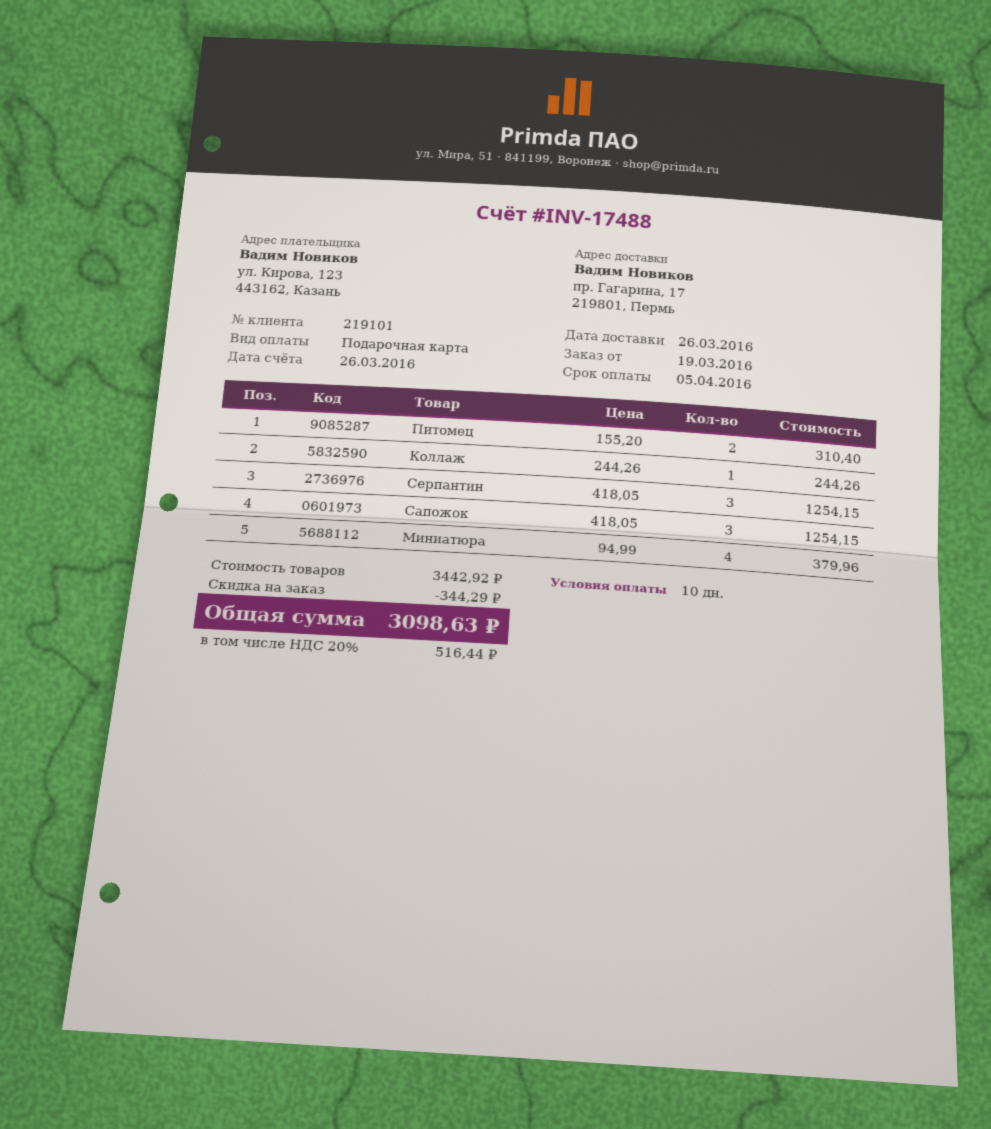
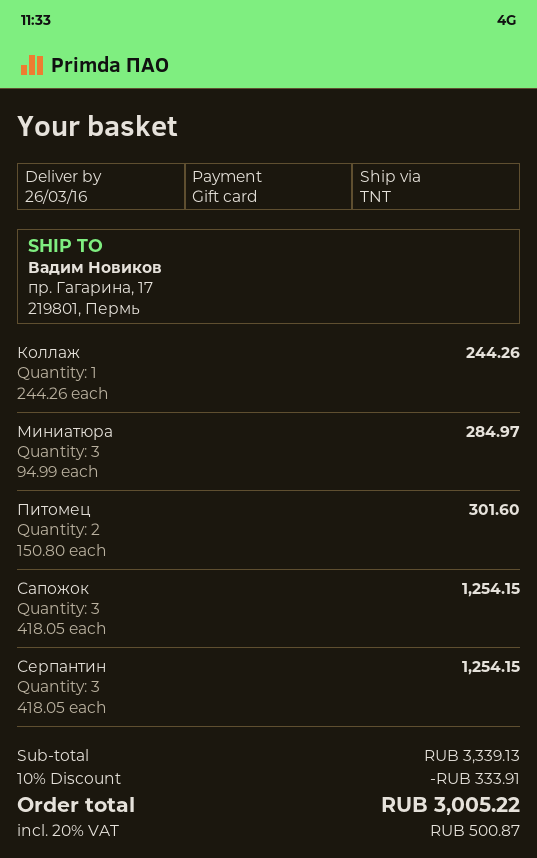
Питомец: 2 x 155.20 = 310.40 -> 2 x 150.80 = 301.60
Миниатюра: 4 x 94.99 = 379.96 -> 3 x 94.99 = 284.97
subtotal: 3442.92 -> 3339.13
discount: 344.29 -> 333.91
tax: 20% = 516.44 -> 20% = 500.87
total: 3098.63 -> 3005.22

